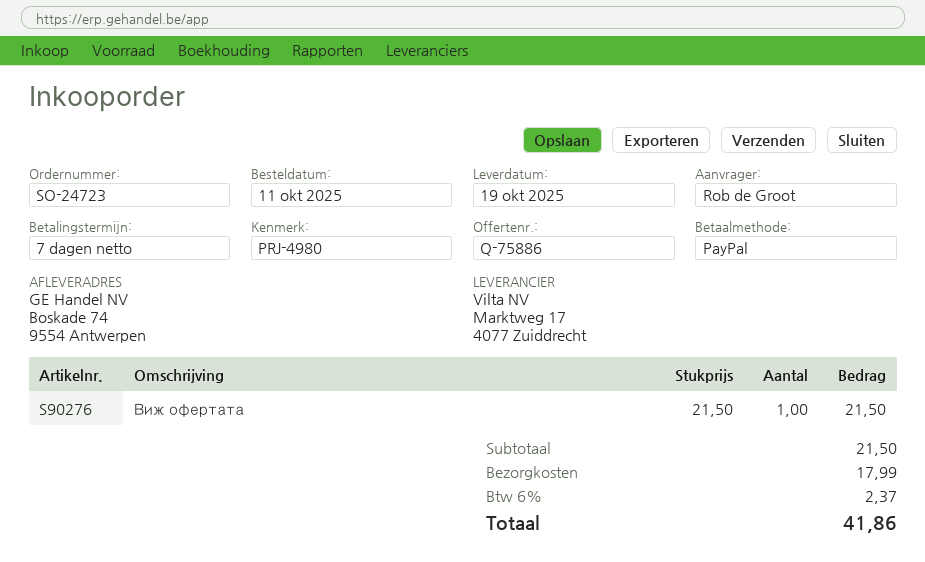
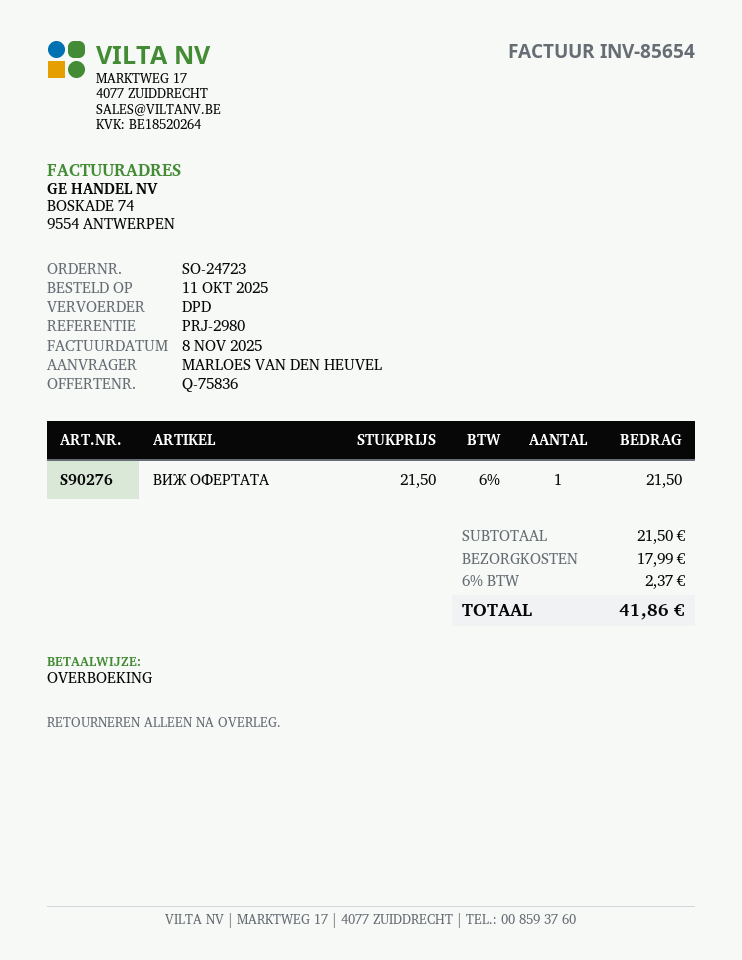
quote number: Q-75886 -> Q-75836
reference: PRJ-4980 -> PRJ-2980
ordered by: Rob de Groot -> MARLOES VAN DEN HEUVEL
payment method: PayPal -> bank transfer

